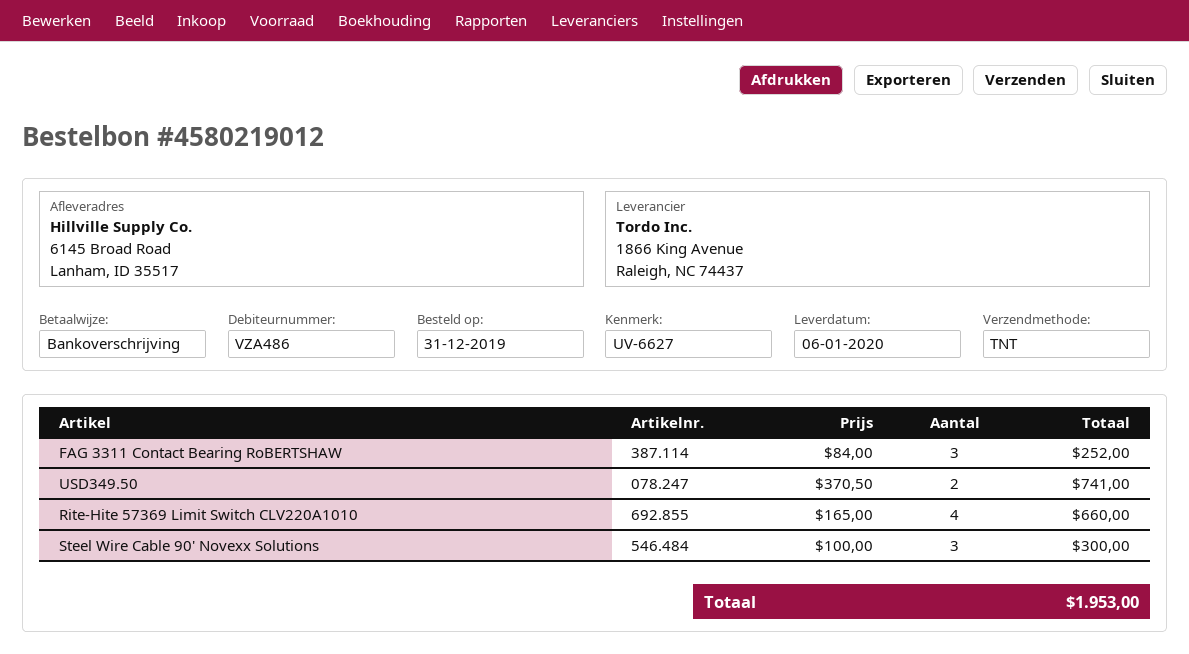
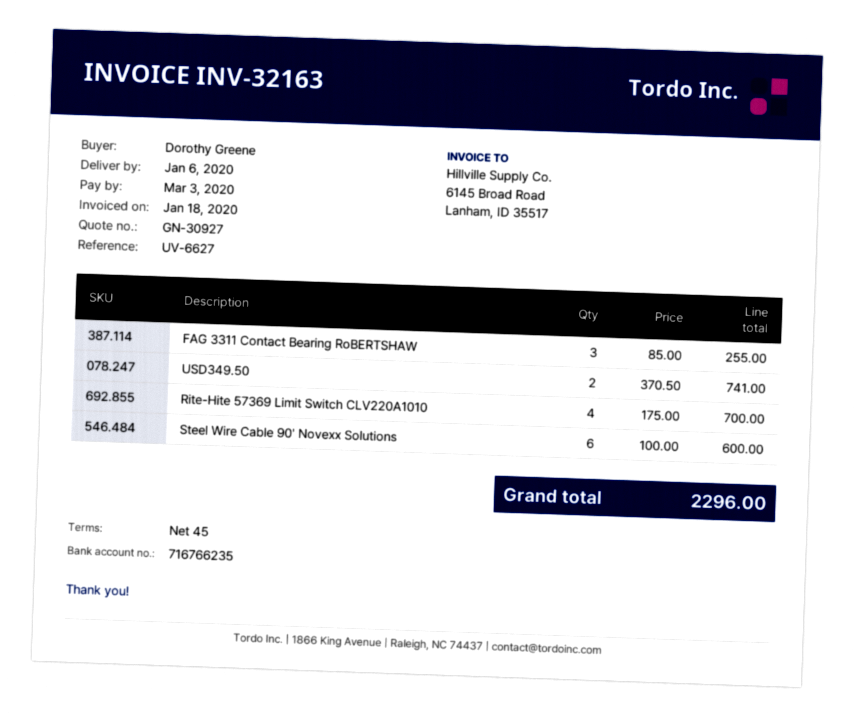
FAG 3311 Contact Bearing RoBERTSHAW: 3 x 84.00 = 252.00 -> 3 x 85.00 = 255.00
Rite-Hite 57369 Limit Switch CLV220A1010: 4 x 165.00 = 660.00 -> 4 x 175.00 = 700.00
Steel Wire Cable 90' Novexx Solutions: 3 x 100.00 = 300.00 -> 6 x 100.00 = 600.00
total: 1953.00 -> 2296.00

